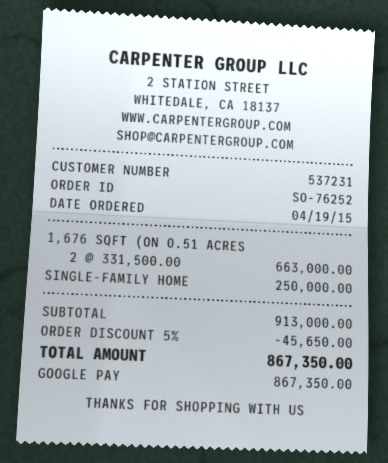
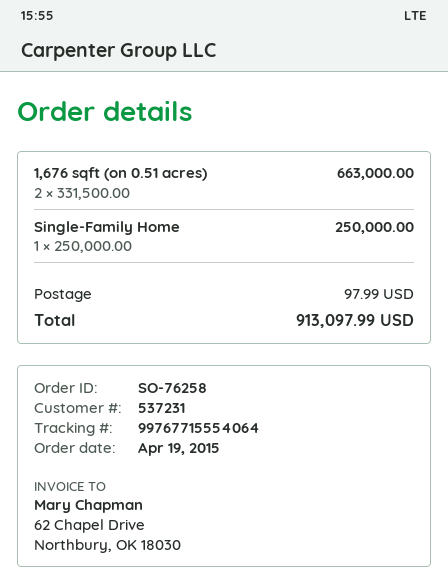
order number: SO-76252 -> SO-76258
discount: 5% = 45650.00 -> none
shipping: none -> 97.99
total: 867350.00 -> 913097.99

